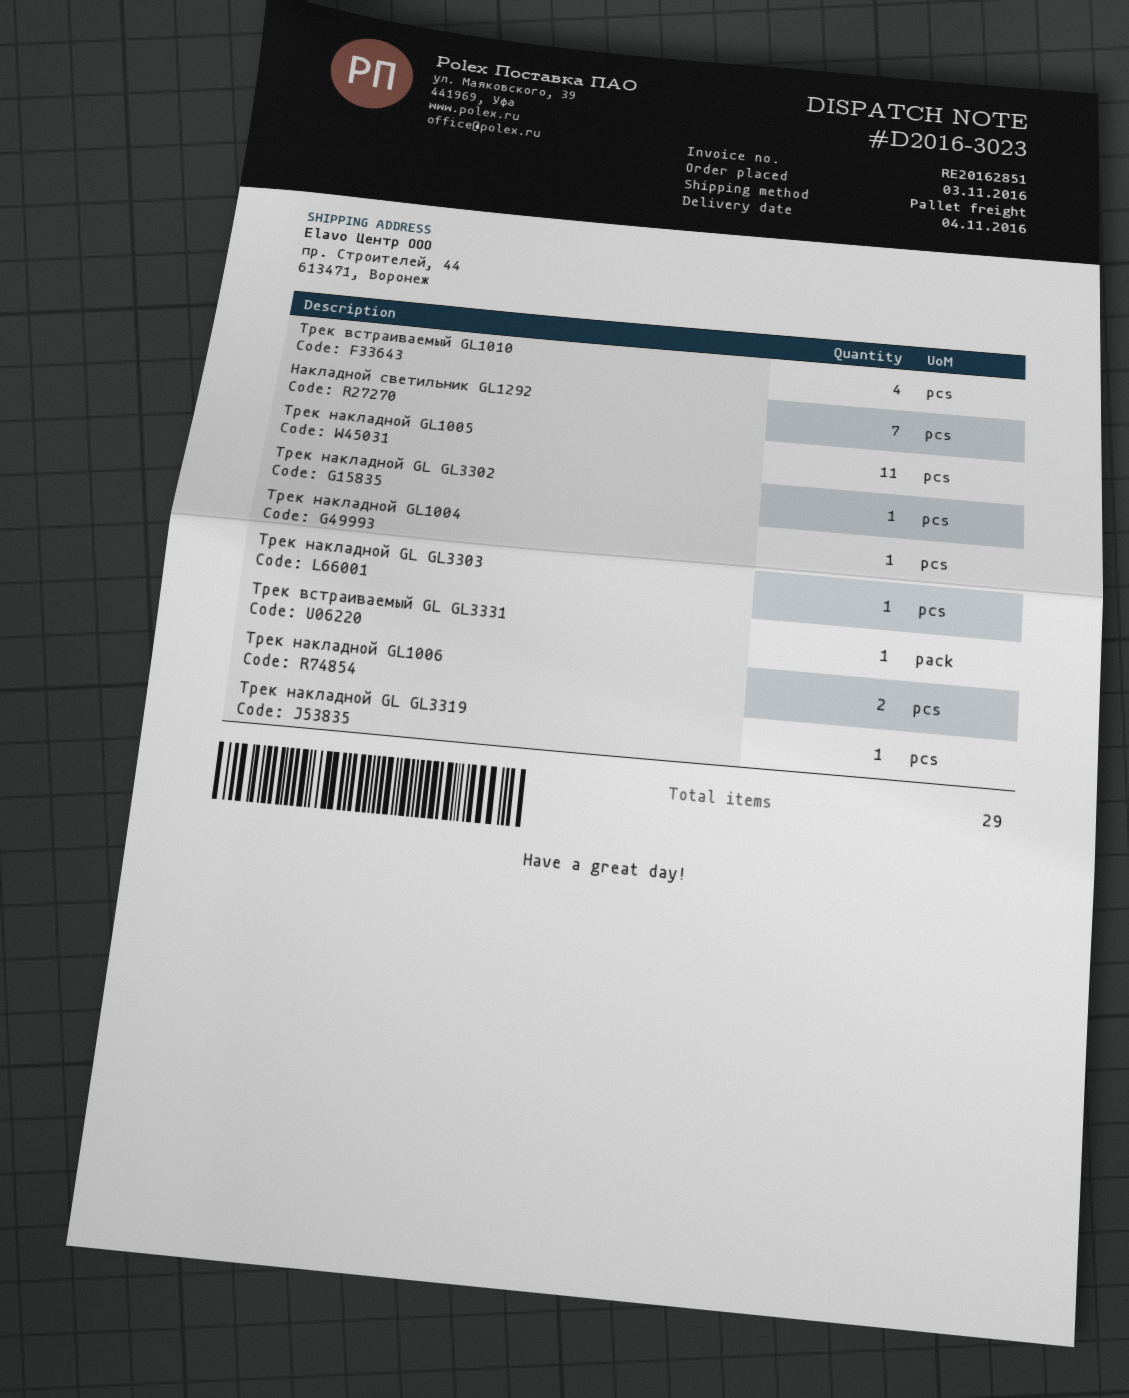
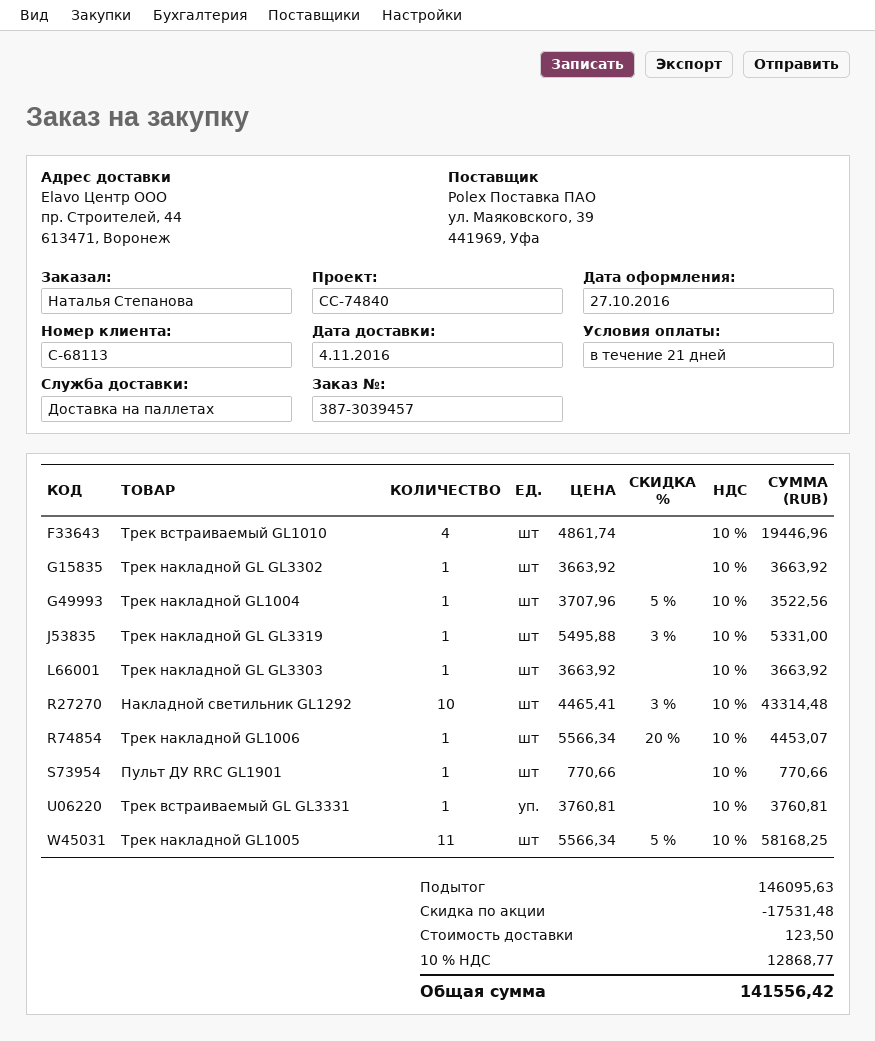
order date: 2016-11-03 -> 2016-10-27
Накладной светильник GL1292: 7 -> 10
Трек накладной GL1006: 2 -> 1
Пульт ДУ RRC GL1901: none -> 1

